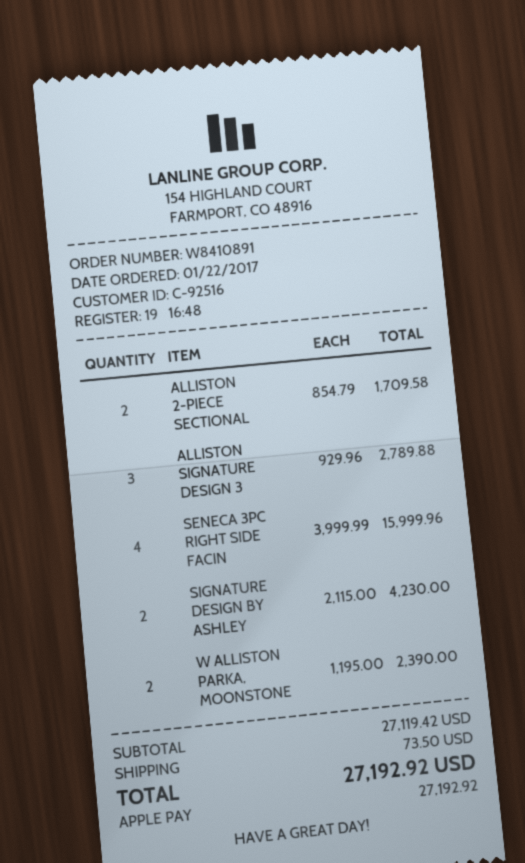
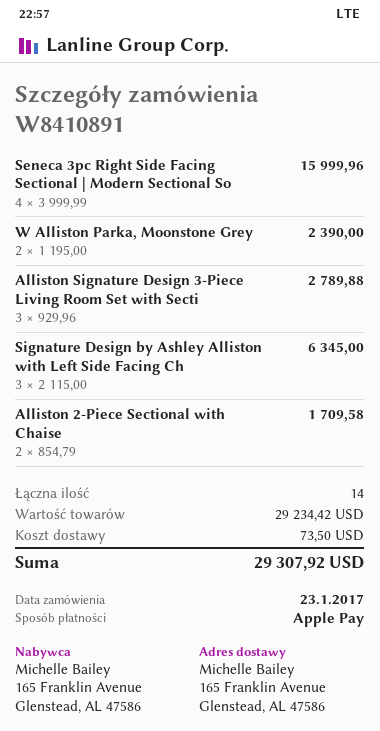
order date: 2017-01-22 -> 2017-01-23
SIGNATURE DESIGN BY ASHLEY: 2 x 2115.00 = 4230.00 -> 3 x 2115.00 = 6345.00
subtotal: 27119.42 -> 29234.42
total: 27192.92 -> 29307.92

